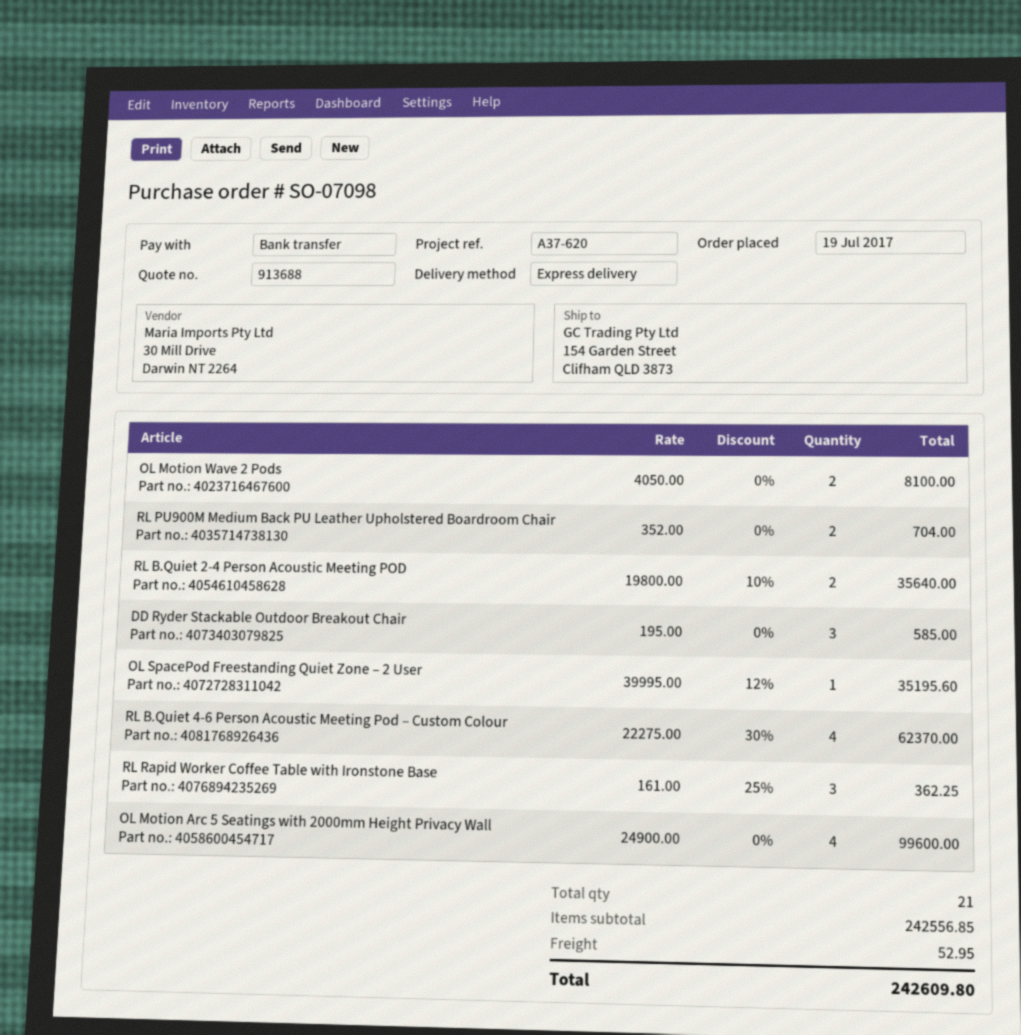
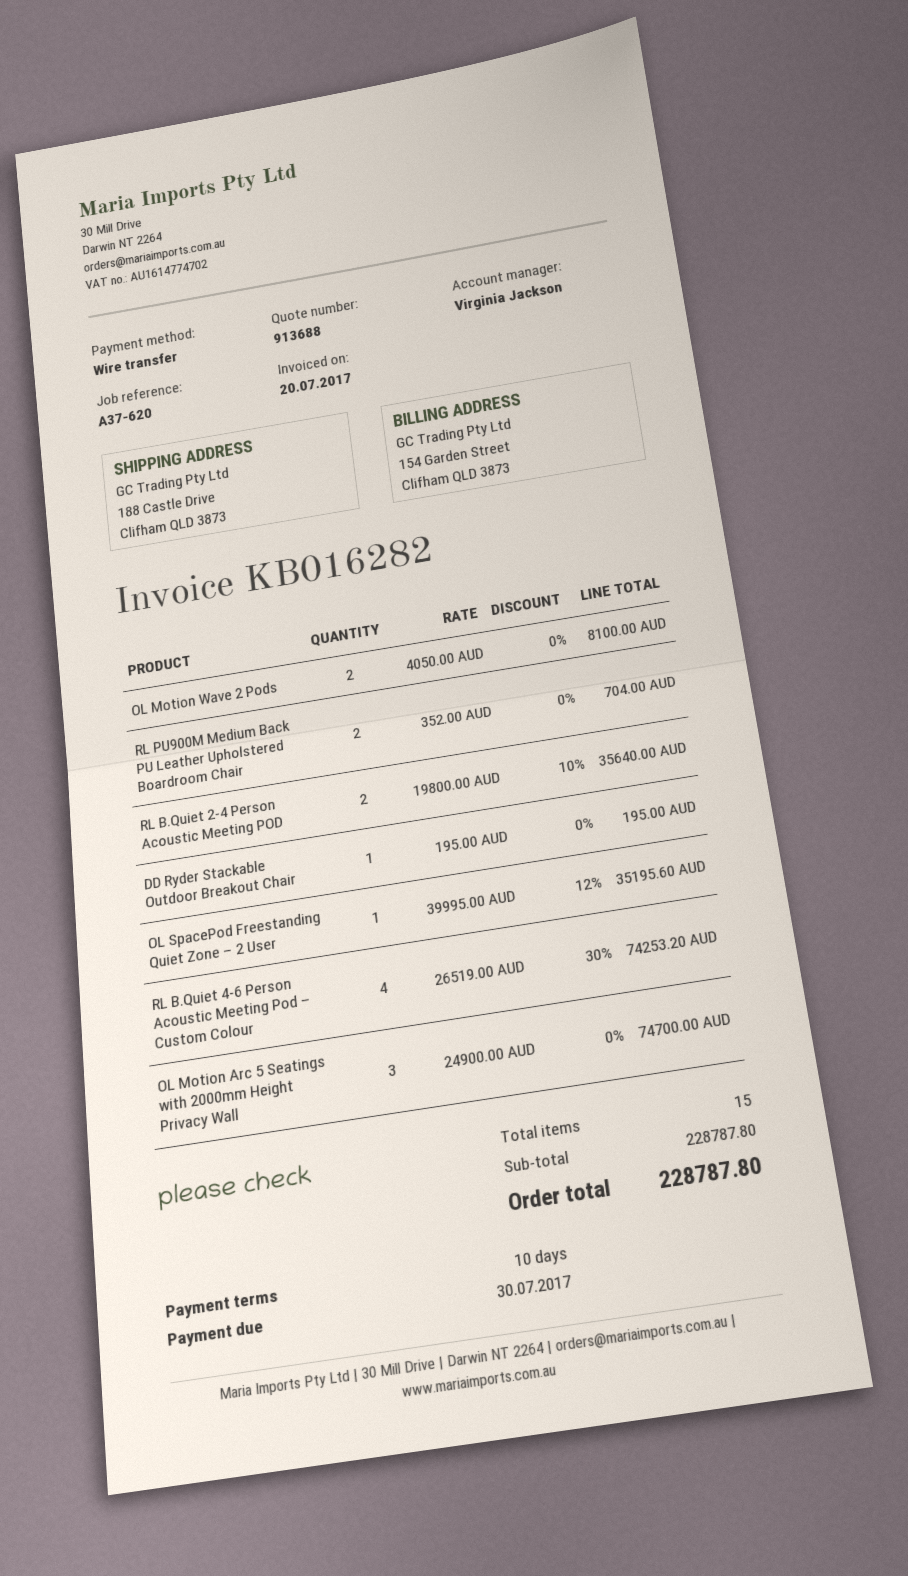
ship to: 154 Garden Street, Clifham QLD 3873 -> 188 Castle Drive, Clifham QLD 3873
DD Ryder Stackable Outdoor Breakout Chair: 3 x 195.00 = 585.00 -> 1 x 195.00 = 195.00
RL B.Quiet 4-6 Person Acoustic Meeting Pod – Custom Colour: 4 x 22275.00 - 30% = 62370.00 -> 4 x 26519.00 - 30% = 74253.20
RL Rapid Worker Coffee Table with Ironstone Base: 3 x 161.00 - 25% = 362.25 -> none
OL Motion Arc 5 Seatings with 2000mm Height Privacy Wall: 4 x 24900.00 = 99600.00 -> 3 x 24900.00 = 74700.00
total quantity: 21 -> 15
subtotal: 242556.85 -> 228787.80
shipping: 52.95 -> none
total: 242609.80 -> 228787.80

